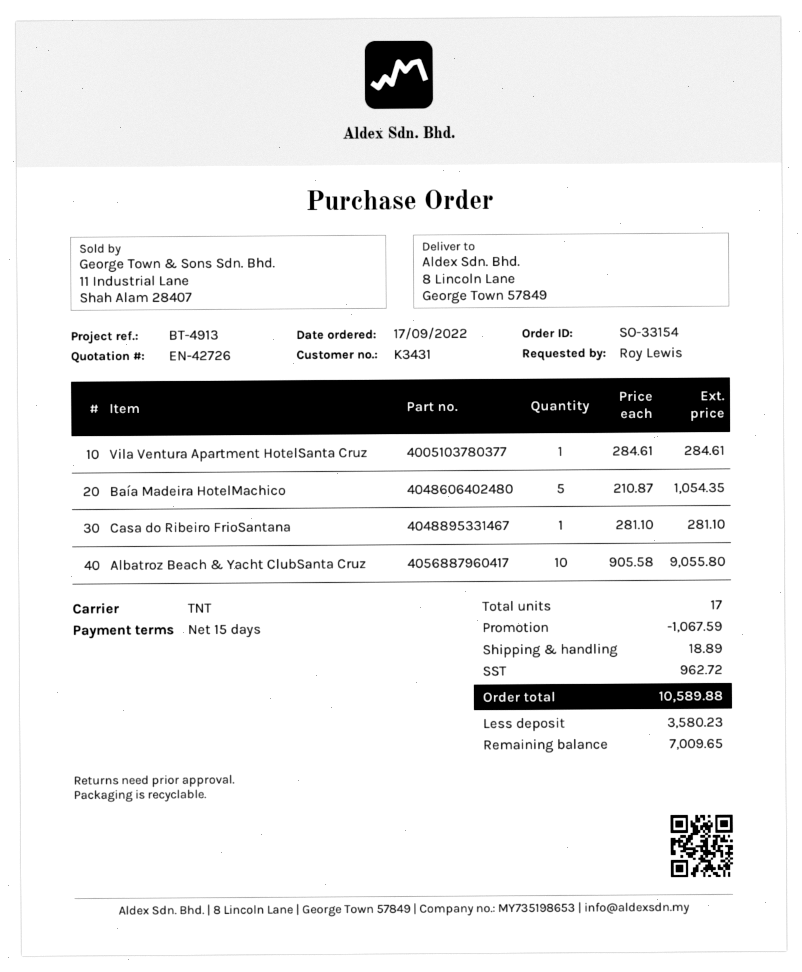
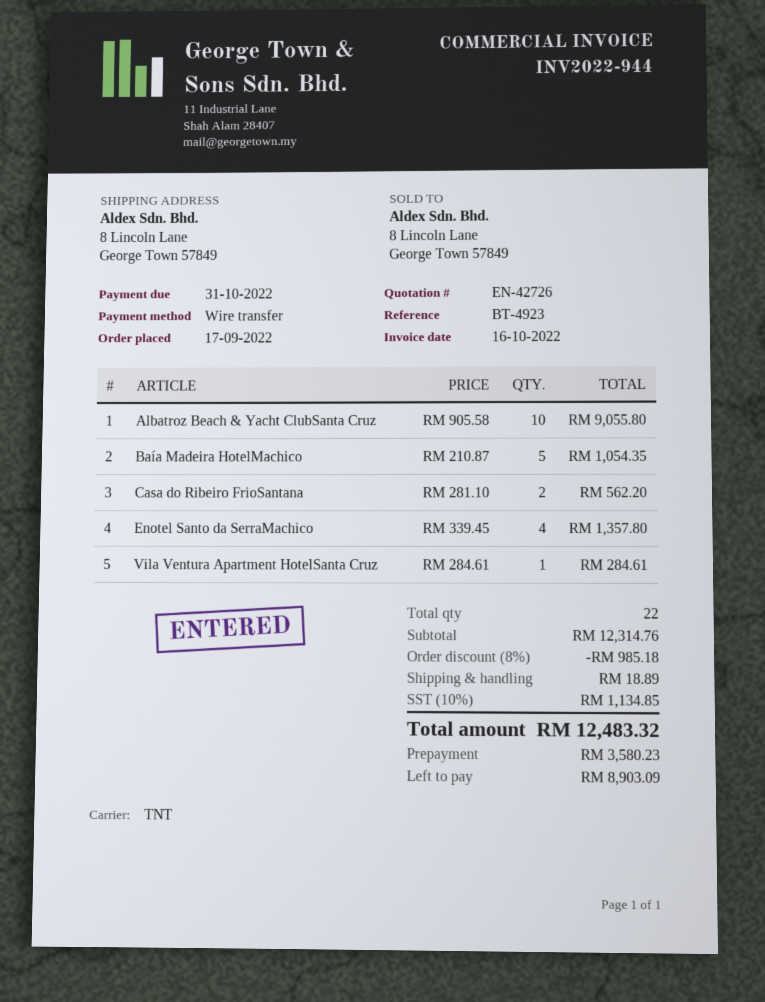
reference: BT-4913 -> BT-4923
Casa do Ribeiro FrioSantana: 1 x 281.10 = 281.10 -> 2 x 281.10 = 562.20
Enotel Santo da SerraMachico: none -> 4 x 339.45 = 1357.80
total quantity: 17 -> 22
discount: 1067.59 -> 985.18
tax: 962.72 -> 1134.85
total: 10589.88 -> 12483.32
balance: 7009.65 -> 8903.09

